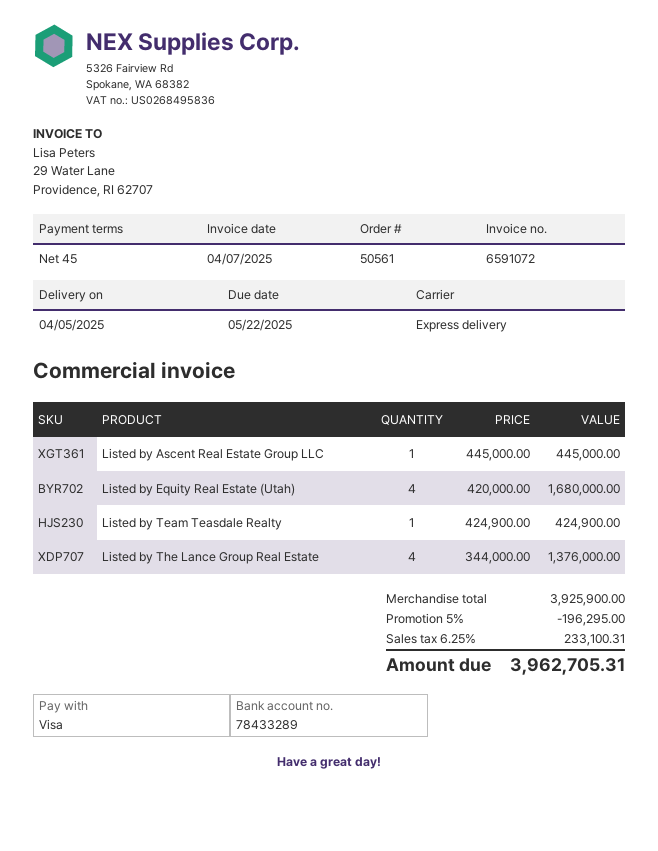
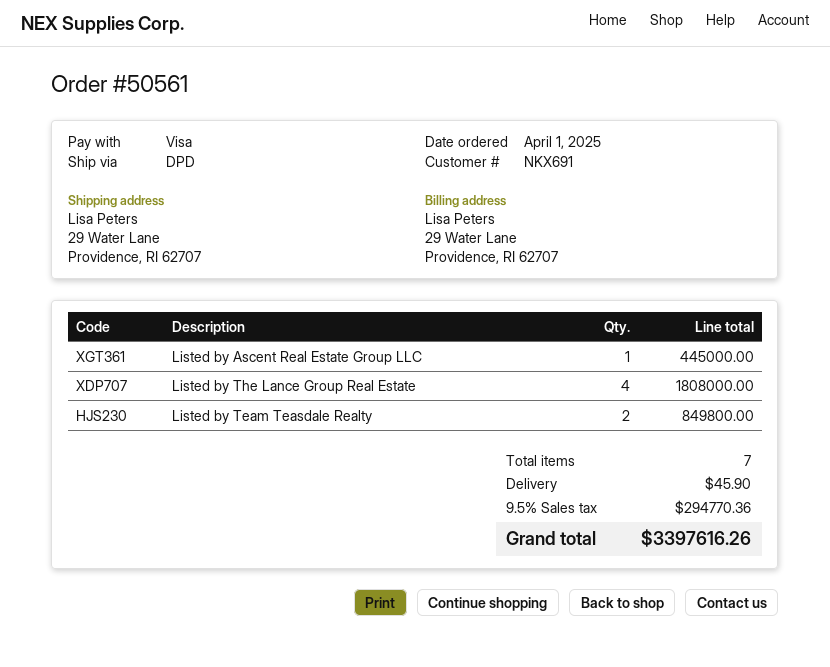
shipping method: express -> DPD
Listed by Equity Real Estate (Utah): 4 for 1680000.00 -> none
Listed by Team Teasdale Realty: 1 for 424900.00 -> 2 for 849800.00
Listed by The Lance Group Real Estate: 4 for 1376000.00 -> 4 for 1808000.00
discount: 5% = 196295.00 -> none
shipping: none -> 45.90
tax: 6.25% = 233100.31 -> 9.5% = 294770.36
total: 3962705.31 -> 3397616.26

